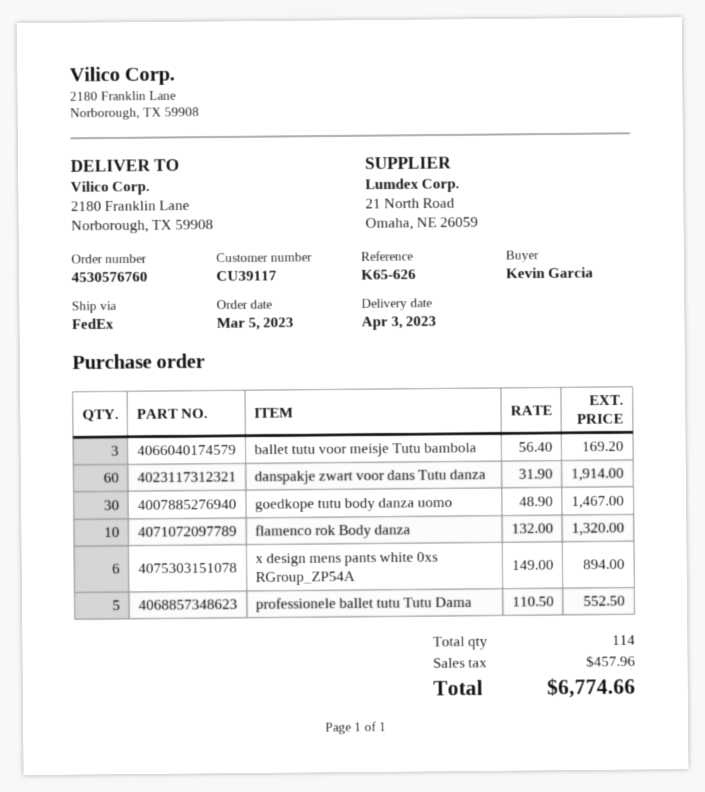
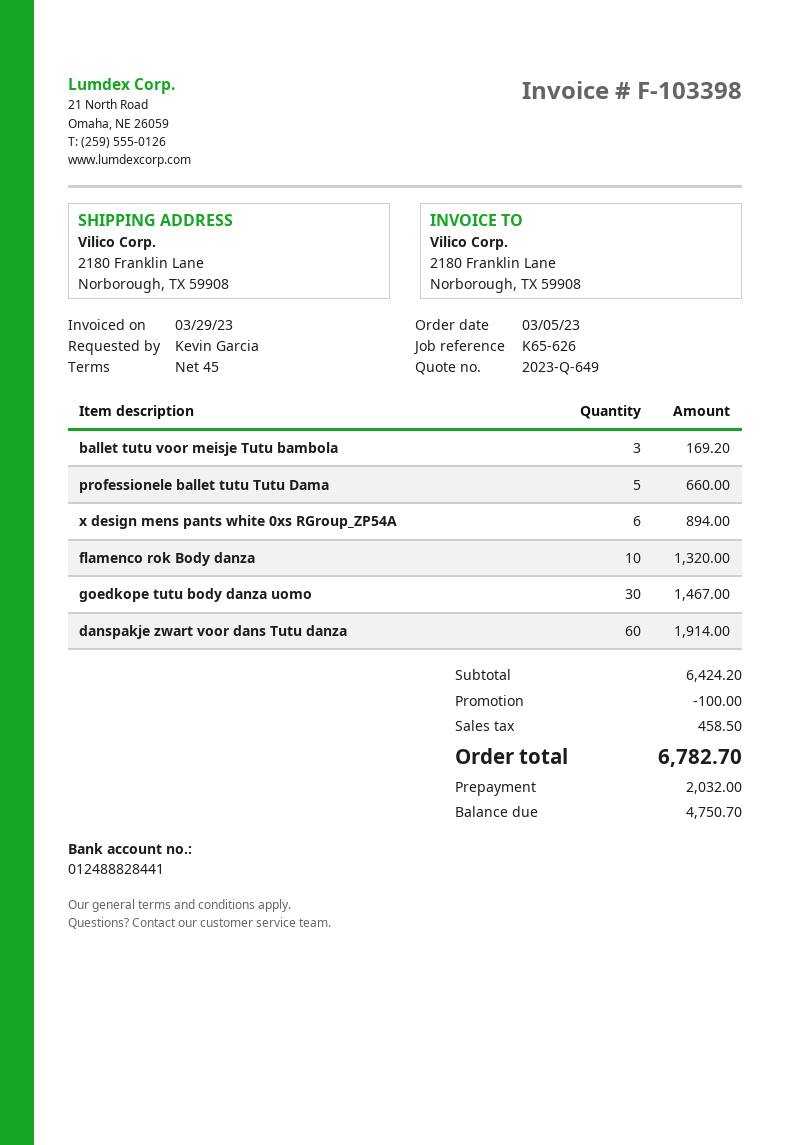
professionele ballet tutu Tutu Dama: 5 for 552.50 -> 5 for 660.00
discount: none -> 100.00
tax: 457.96 -> 458.50
total: 6774.66 -> 6782.70

